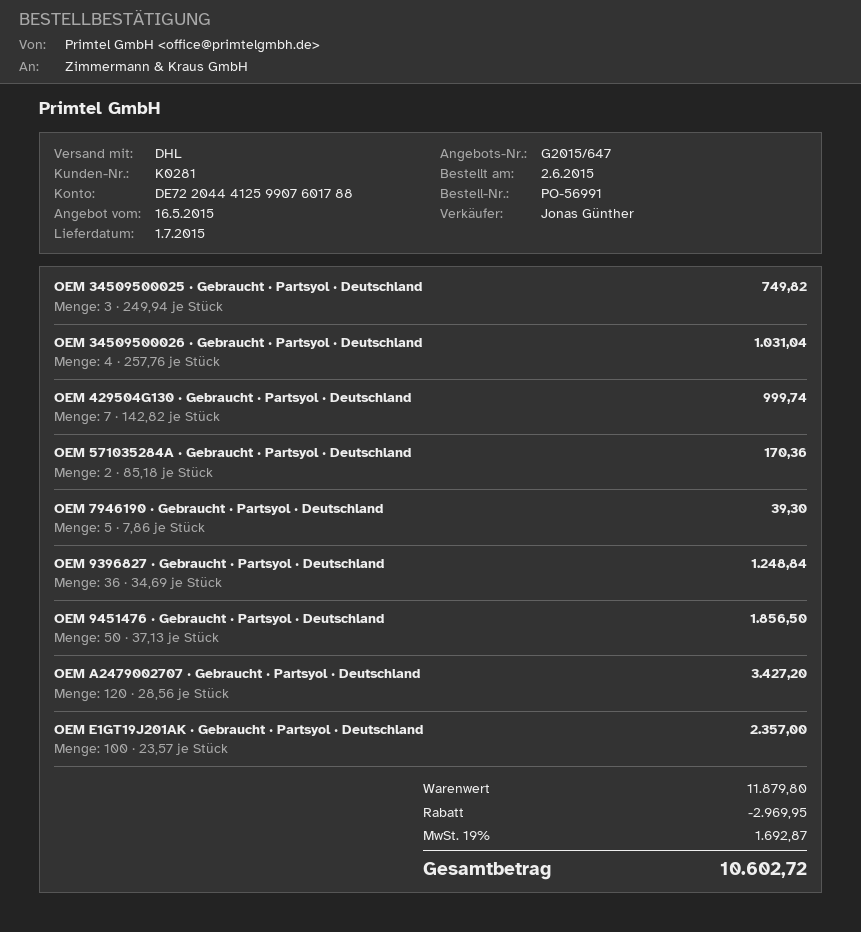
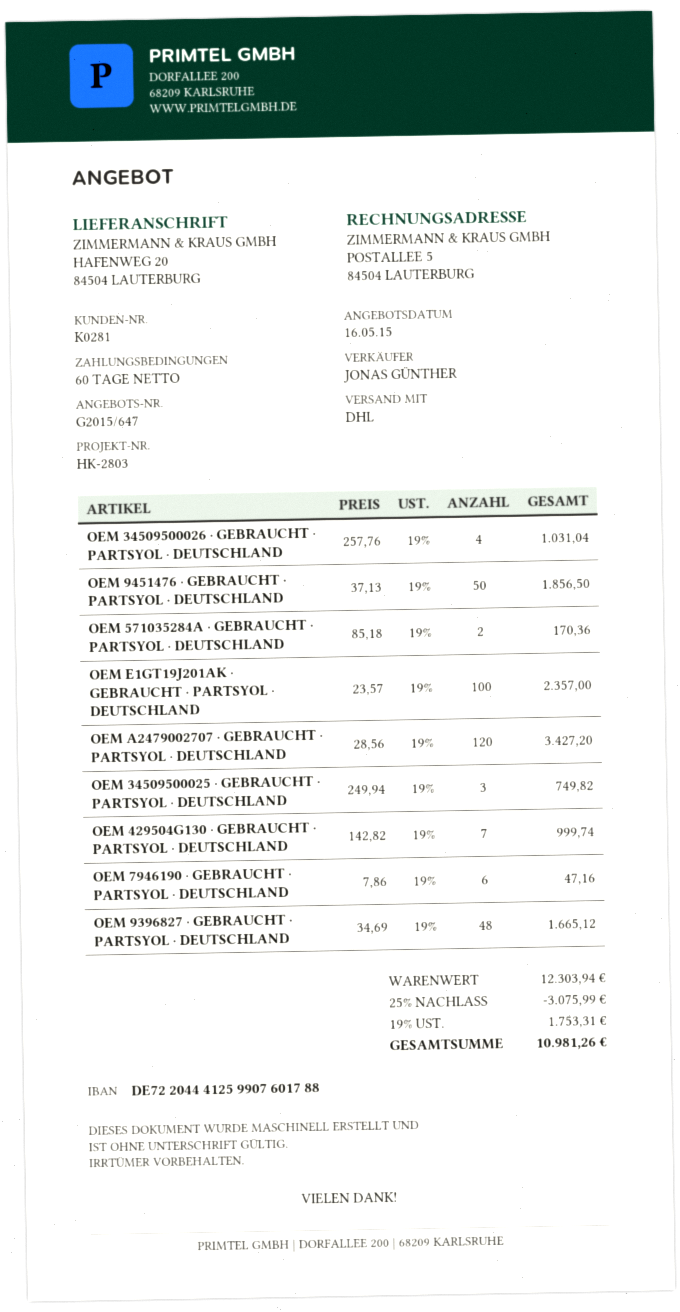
OEM 7946190 · Gebraucht · Partsyol · Deutschland: 5 x 7.86 = 39.30 -> 6 x 7.86 = 47.16
OEM 9396827 · Gebraucht · Partsyol · Deutschland: 36 x 34.69 = 1248.84 -> 48 x 34.69 = 1665.12
subtotal: 11879.80 -> 12303.94
discount: 2969.95 -> 3075.99
tax: 19% = 1692.87 -> 19% = 1753.31
total: 10602.72 -> 10981.26

